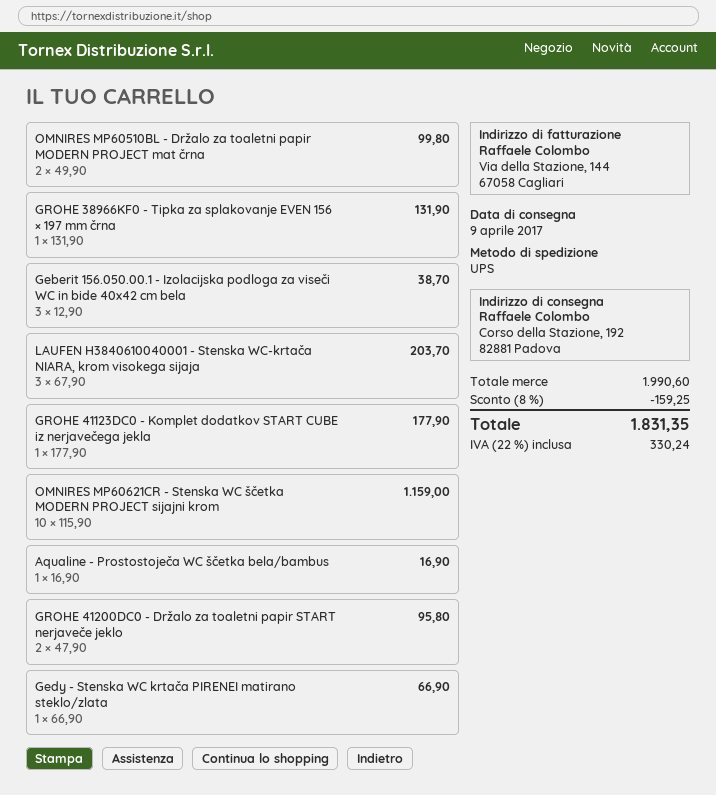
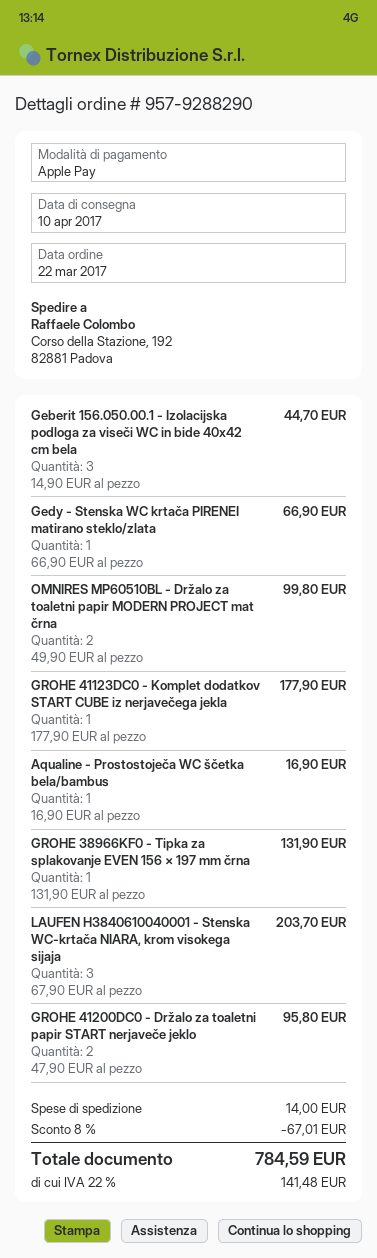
delivery date: 2017-04-09 -> 2017-04-10
Geberit 156.050.00.1 - Izolacijska podloga za viseči WC in bide 40x42 cm bela: 3 x 12.90 = 38.70 -> 3 x 14.90 = 44.70
OMNIRES MP60621CR - Stenska WC ščetka MODERN PROJECT sijajni krom: 10 x 115.90 = 1159.00 -> none
discount: 8% = 159.25 -> 8% = 67.01
shipping: none -> 14.00
tax: 22% = 330.24 -> 22% = 141.48
total: 1831.35 -> 784.59

